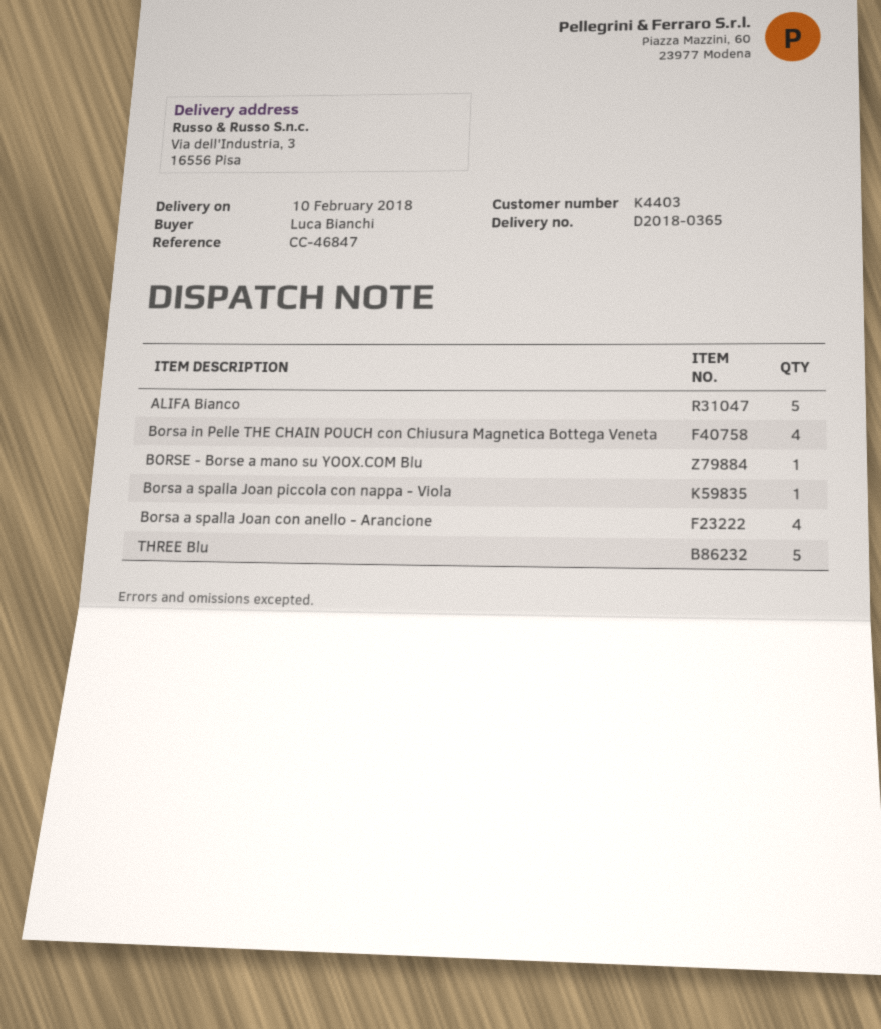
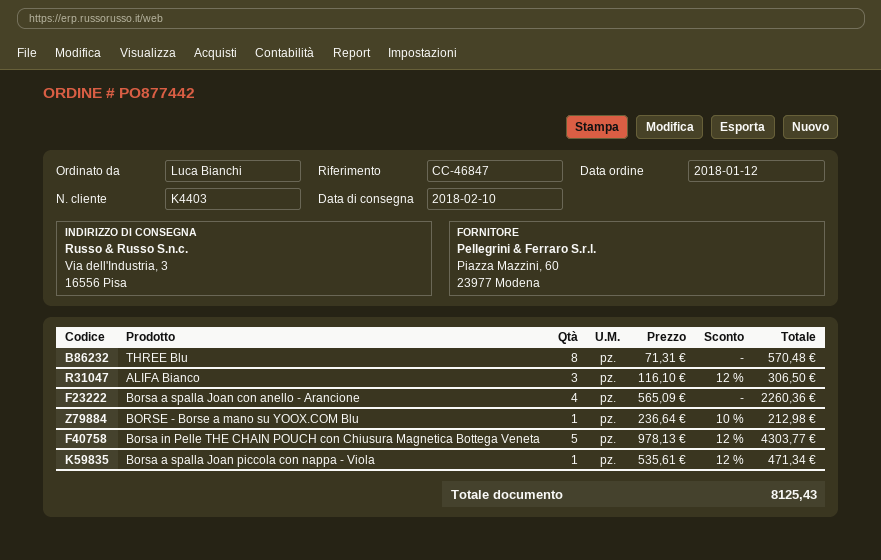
ALIFA Bianco: 5 -> 3
Borsa in Pelle THE CHAIN POUCH con Chiusura Magnetica Bottega Veneta: 4 -> 5
THREE Blu: 5 -> 8

